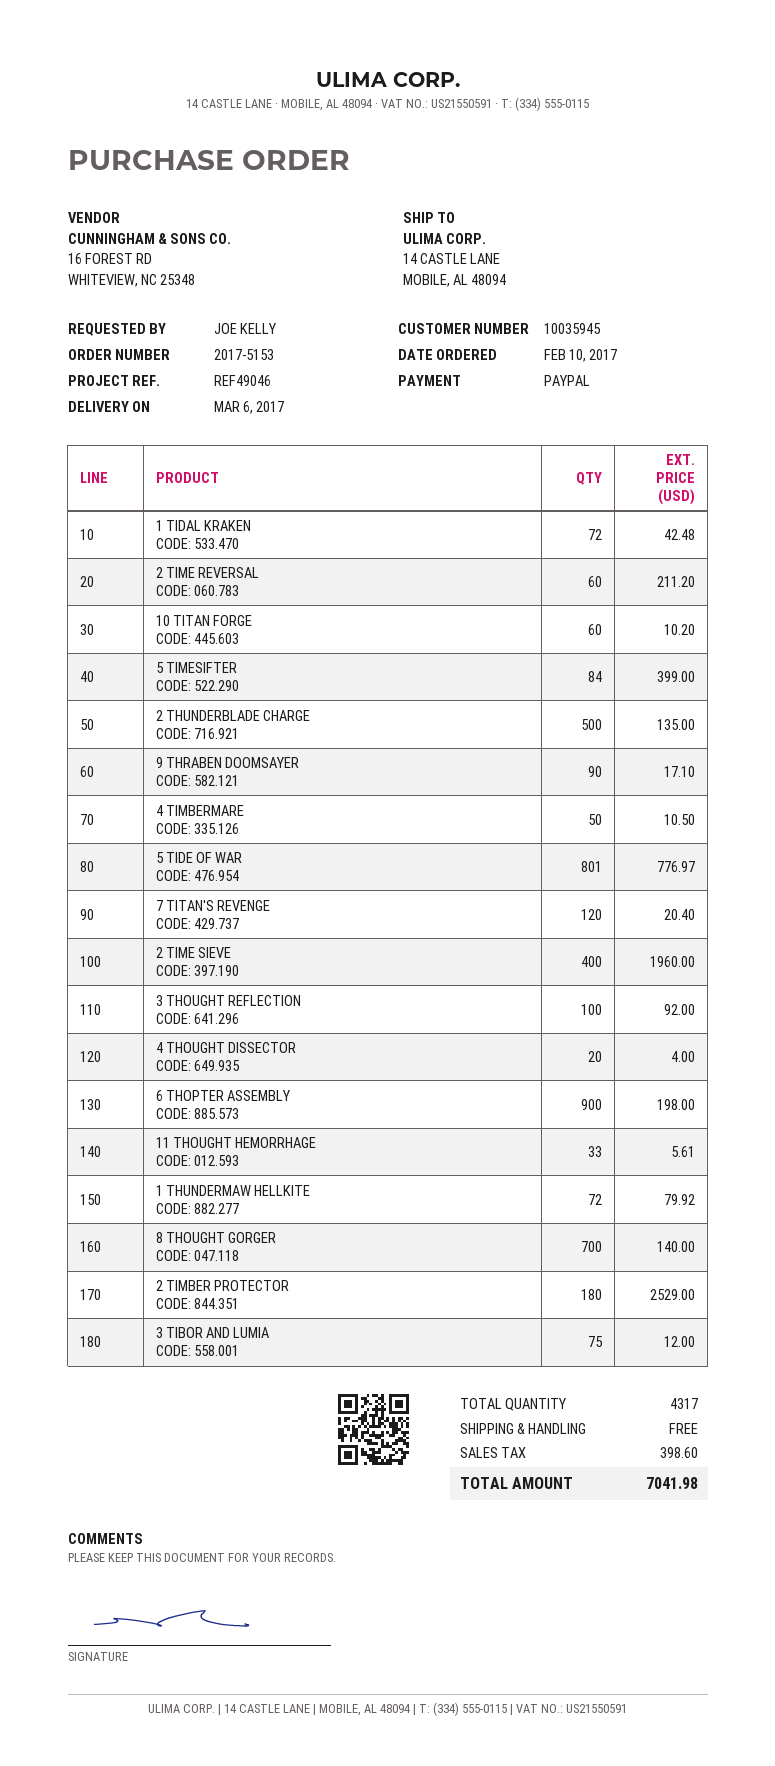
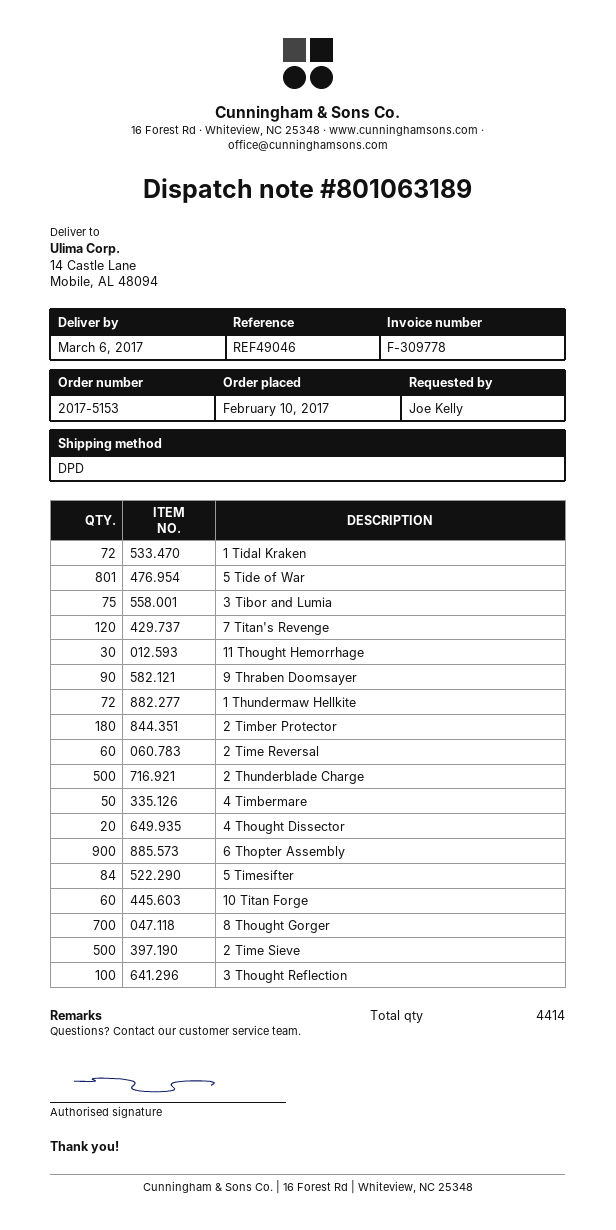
2 TIME SIEVE: 400 -> 500
11 THOUGHT HEMORRHAGE: 33 -> 30
total quantity: 4317 -> 4414

